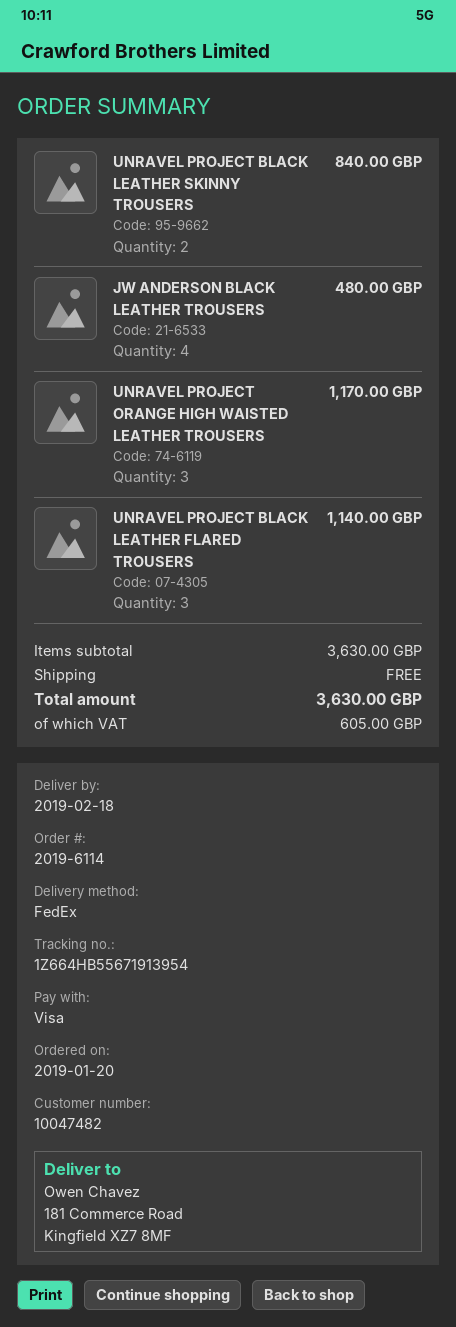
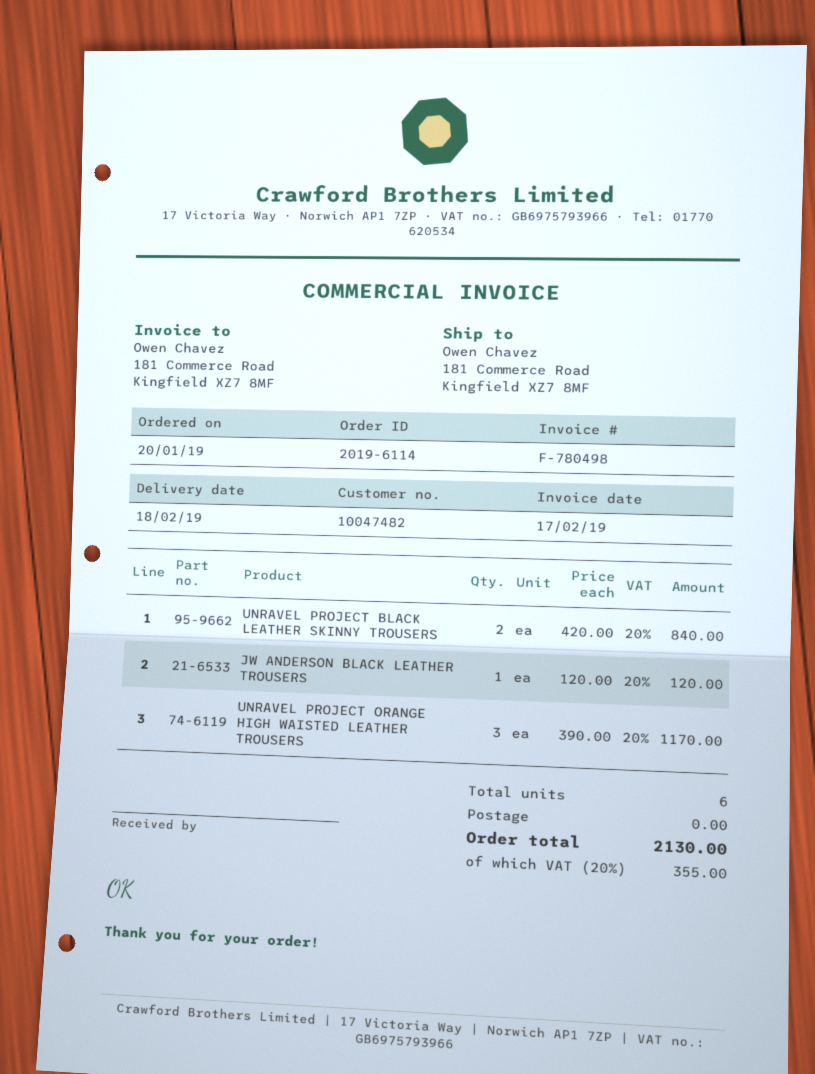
JW ANDERSON BLACK LEATHER TROUSERS: 4 for 480.00 -> 1 for 120.00
UNRAVEL PROJECT BLACK LEATHER FLARED TROUSERS: 3 for 1140.00 -> none
tax: 605.00 -> 355.00
total: 3630.00 -> 2130.00

